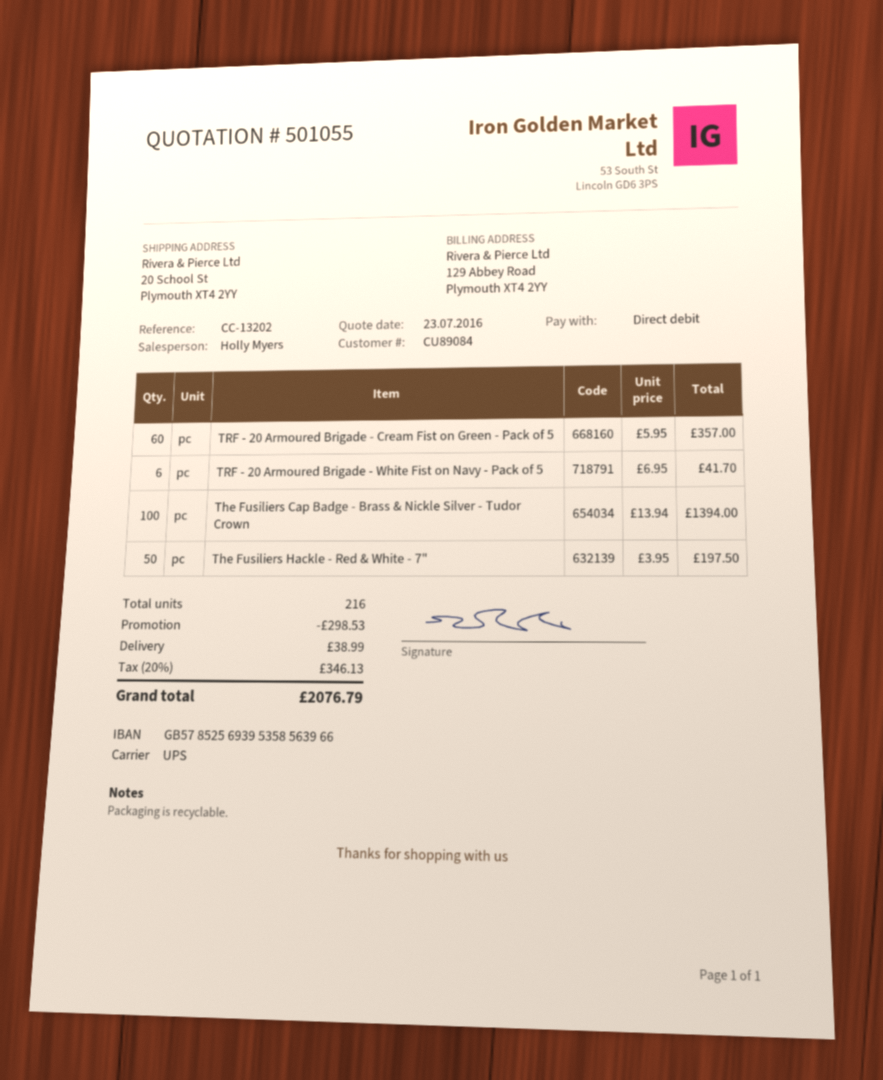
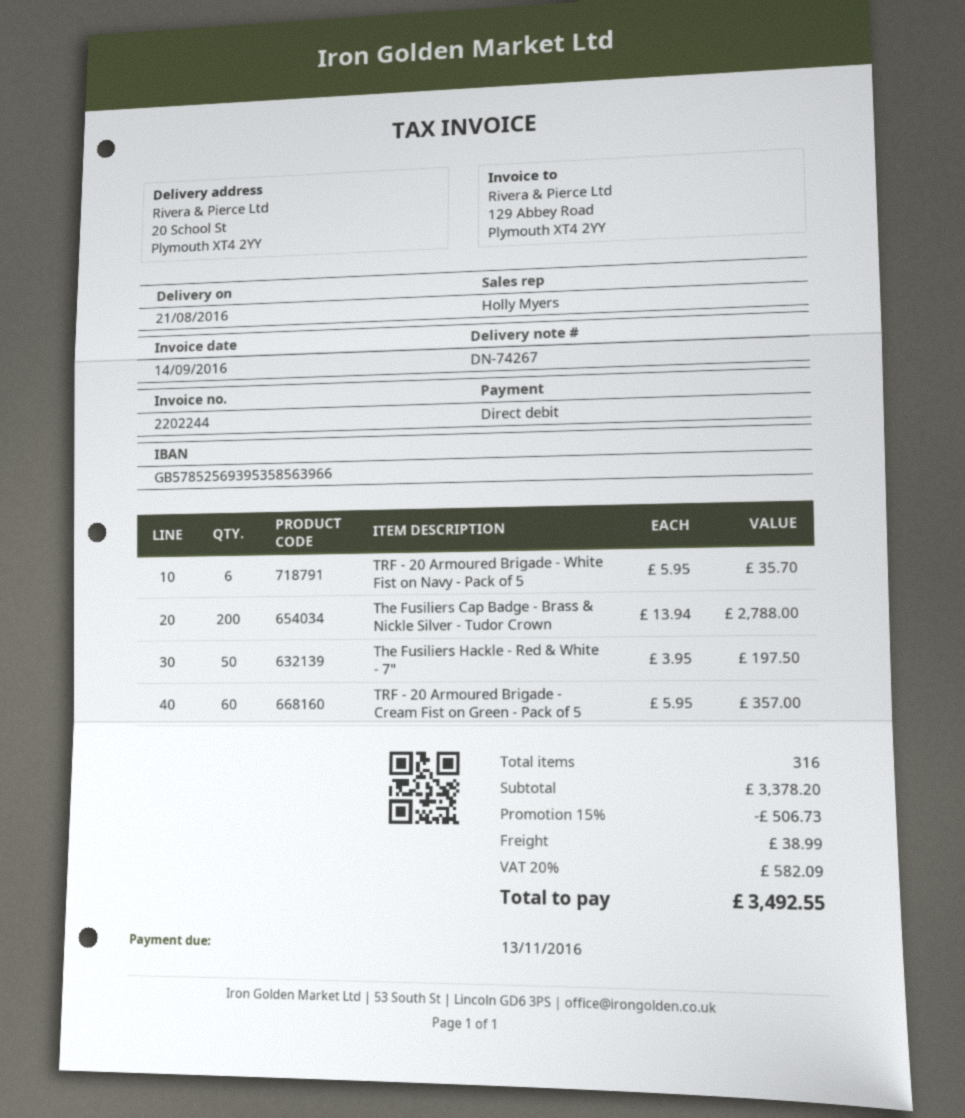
TRF - 20 Armoured Brigade - White Fist on Navy - Pack of 5: 6 x 6.95 = 41.70 -> 6 x 5.95 = 35.70
The Fusiliers Cap Badge - Brass & Nickle Silver - Tudor Crown: 100 x 13.94 = 1394.00 -> 200 x 13.94 = 2788.00
total quantity: 216 -> 316
discount: 298.53 -> 506.73
tax: 20% = 346.13 -> 20% = 582.09
total: 2076.79 -> 3492.55

